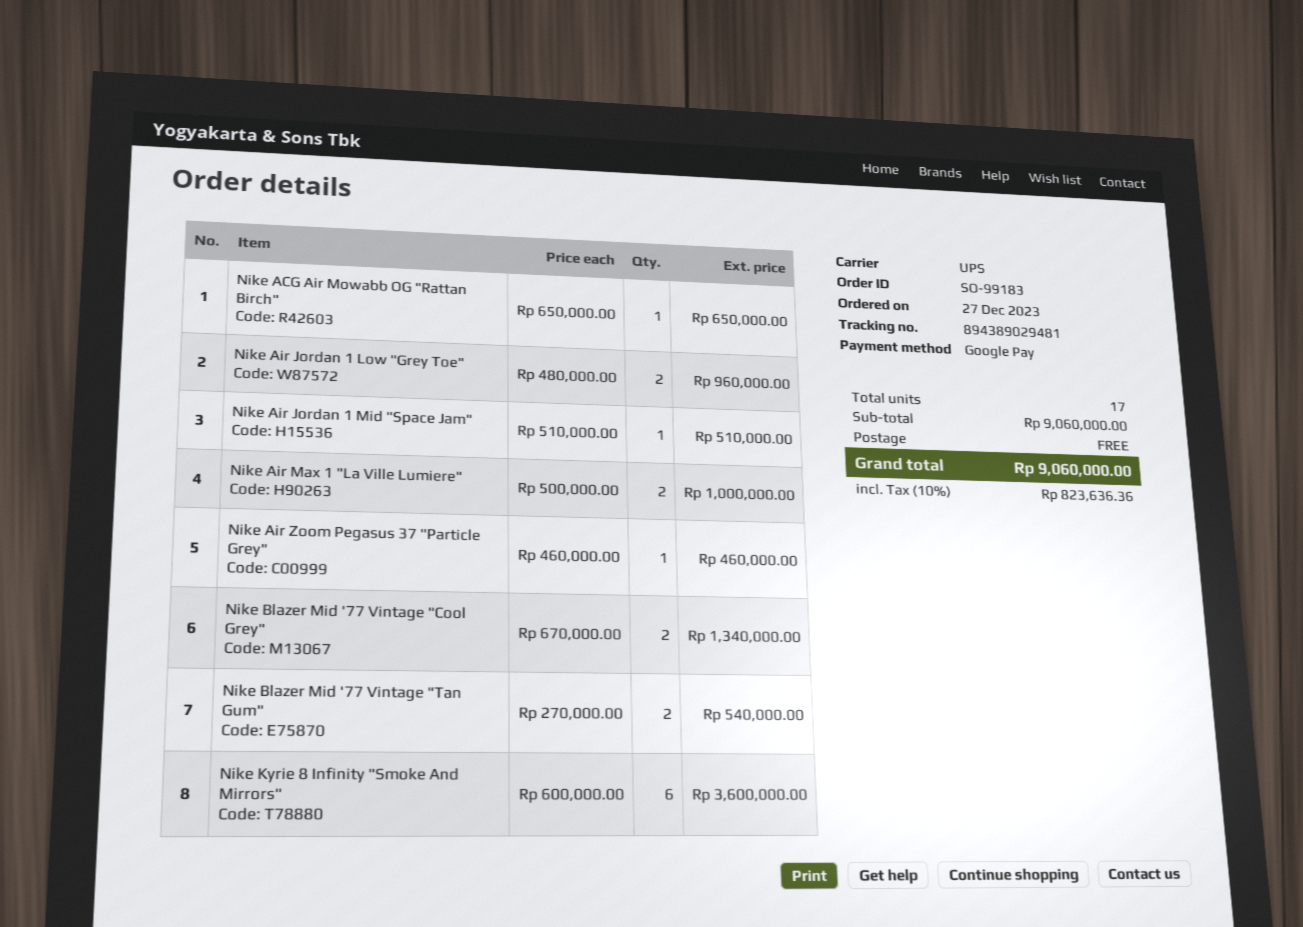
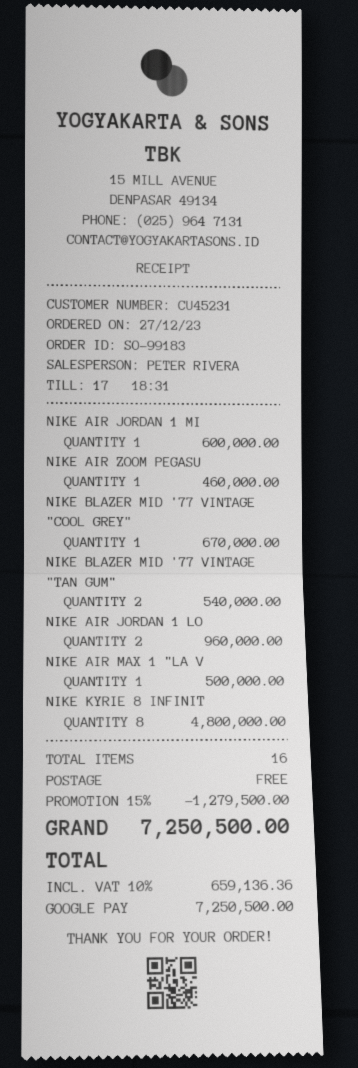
Nike ACG Air Mowabb OG "Rattan Birch": 1 for 650000.00 -> none
Nike Air Jordan 1 Mid "Space Jam": 1 for 510000.00 -> 1 for 600000.00
Nike Air Max 1 "La Ville Lumiere": 2 for 1000000.00 -> 1 for 500000.00
Nike Blazer Mid '77 Vintage "Cool Grey": 2 for 1340000.00 -> 1 for 670000.00
Nike Kyrie 8 Infinity "Smoke And Mirrors": 6 for 3600000.00 -> 8 for 4800000.00
total quantity: 17 -> 16
discount: none -> 15% = 1279500.00
tax: 10% = 823636.36 -> 10% = 659136.36
total: 9060000.00 -> 7250500.00

